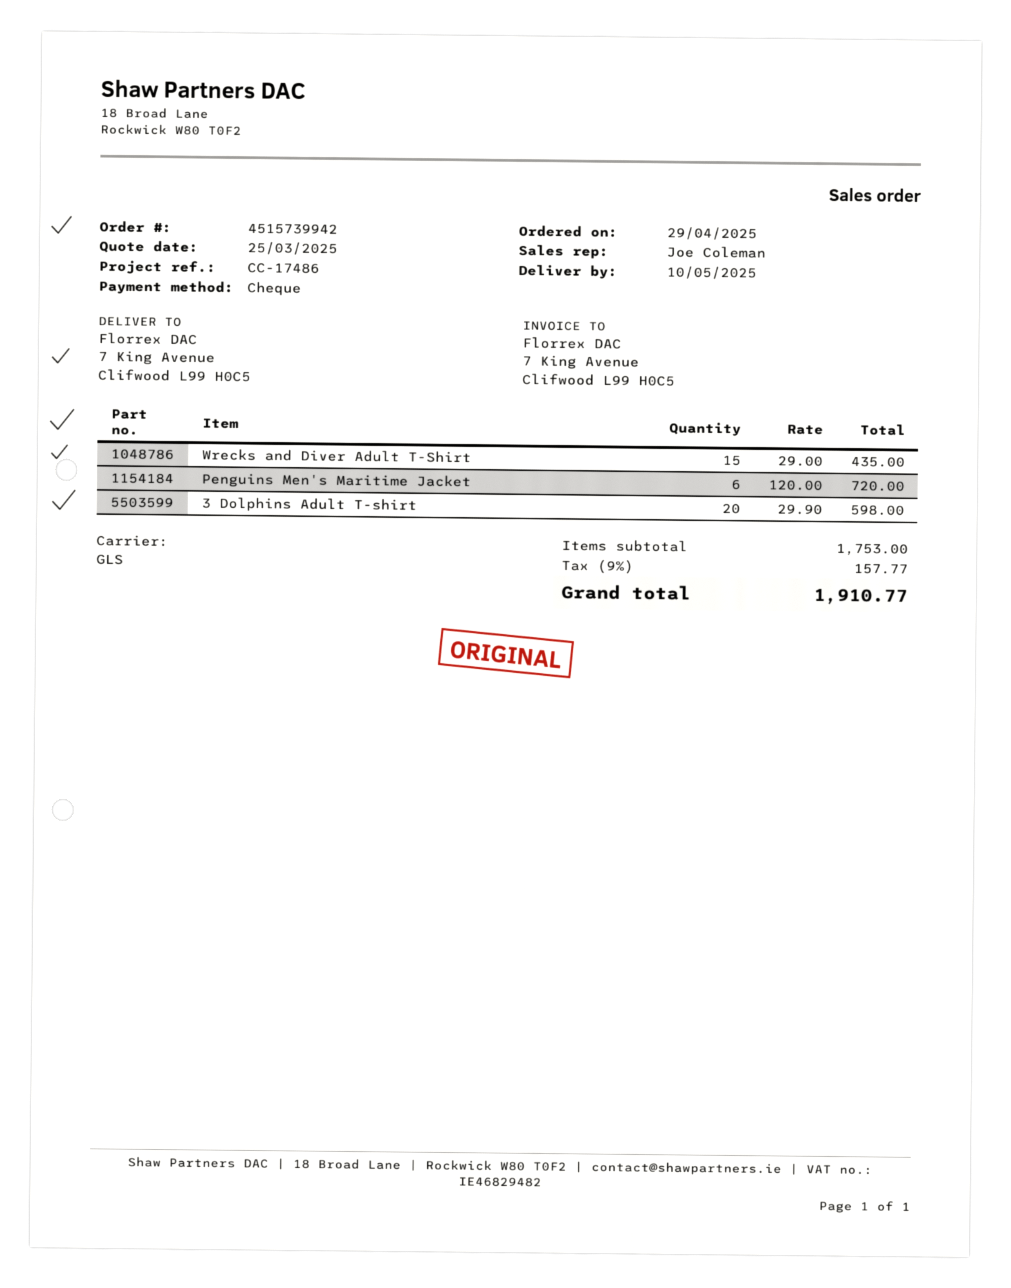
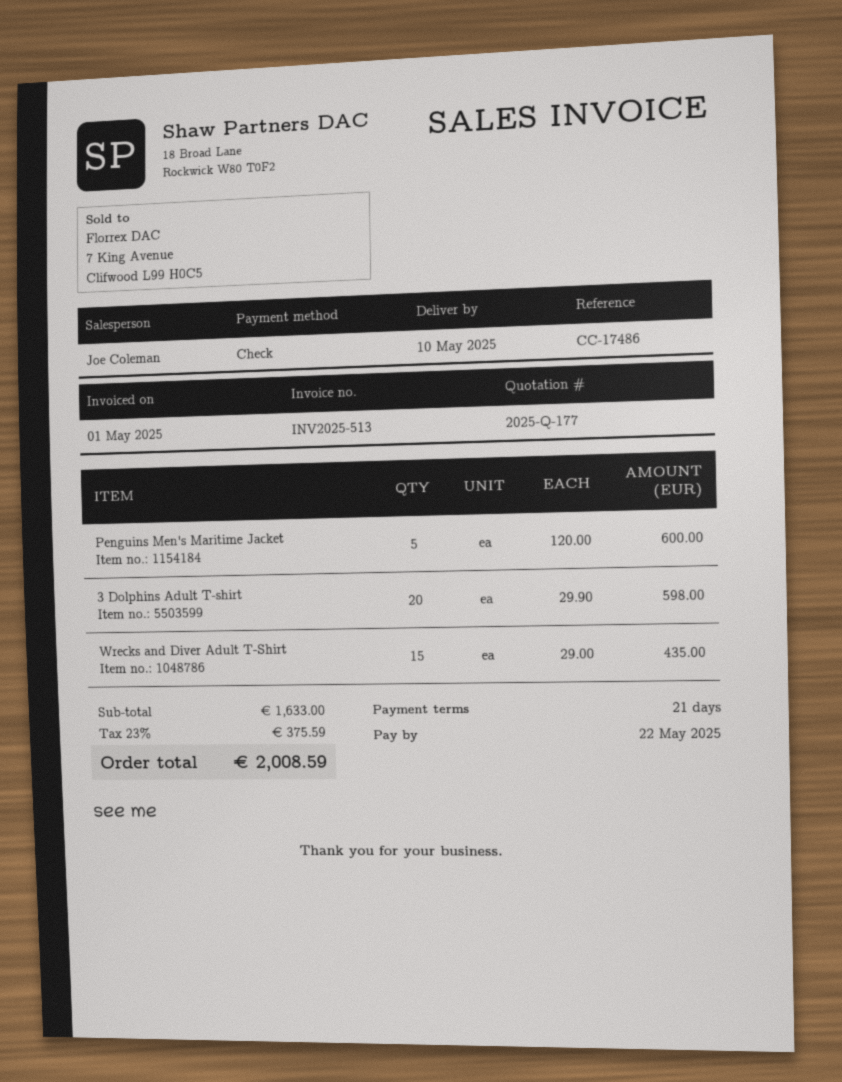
Penguins Men's Maritime Jacket: 6 x 120.00 = 720.00 -> 5 x 120.00 = 600.00
subtotal: 1753.00 -> 1633.00
tax: 9% = 157.77 -> 23% = 375.59
total: 1910.77 -> 2008.59

